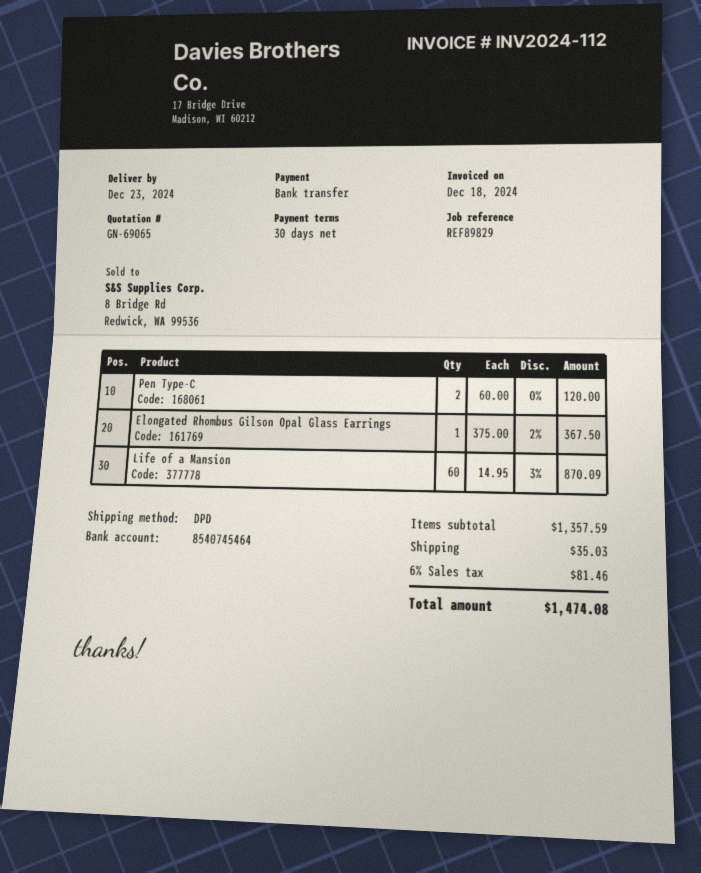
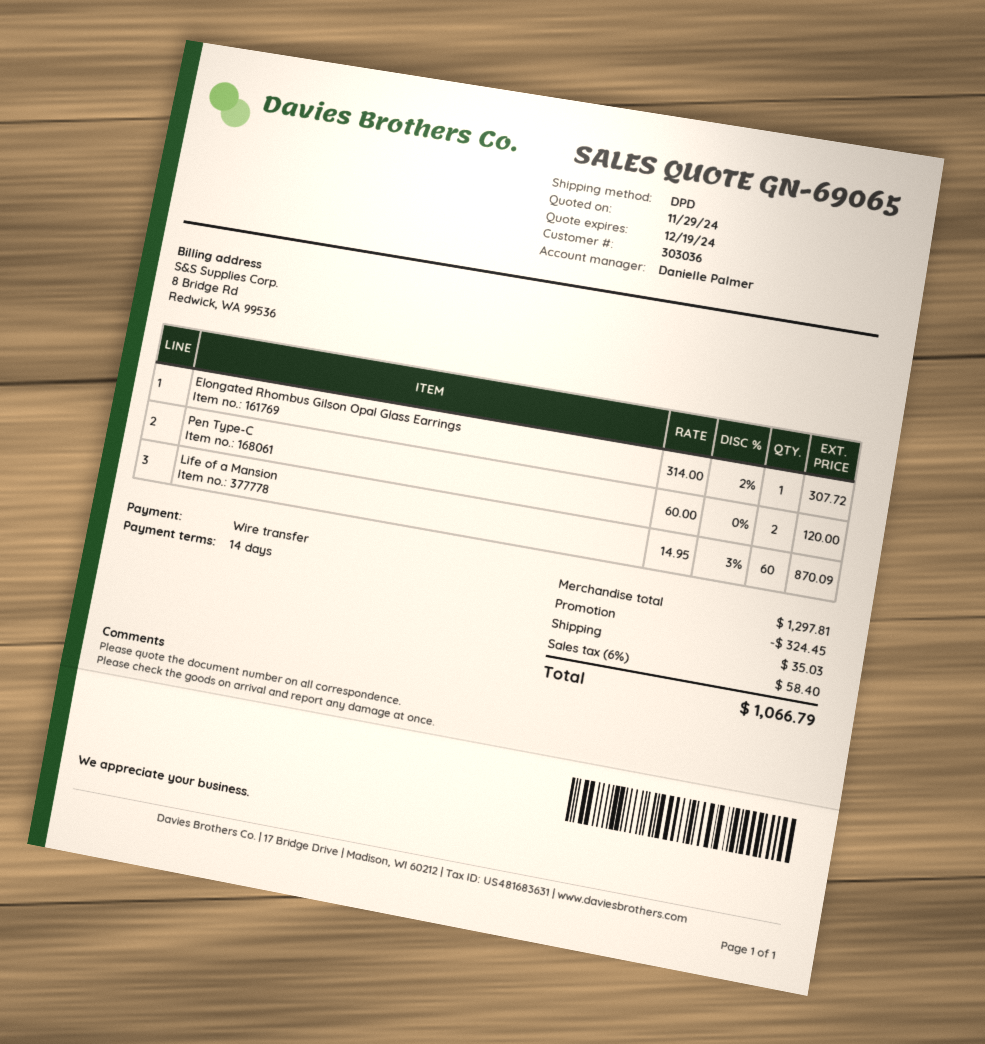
payment terms: 30 days -> 14 days
Elongated Rhombus Gilson Opal Glass Earrings: 1 x 375.00 - 2% = 367.50 -> 1 x 314.00 - 2% = 307.72
subtotal: 1357.59 -> 1297.81
discount: none -> 324.45
tax: 6% = 81.46 -> 6% = 58.40
total: 1474.08 -> 1066.79

